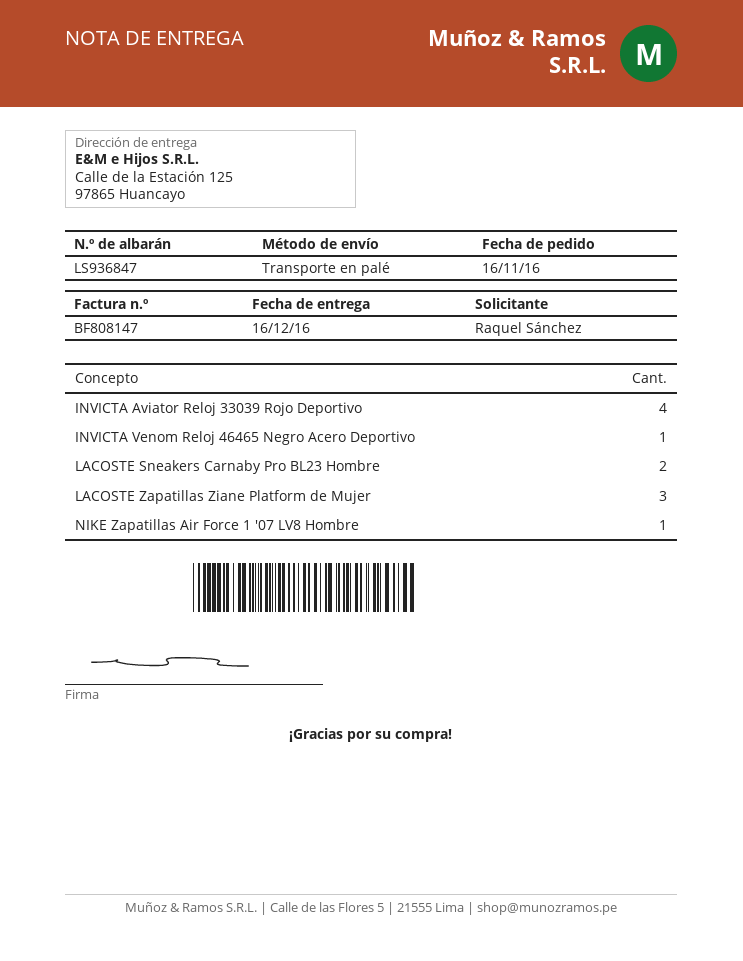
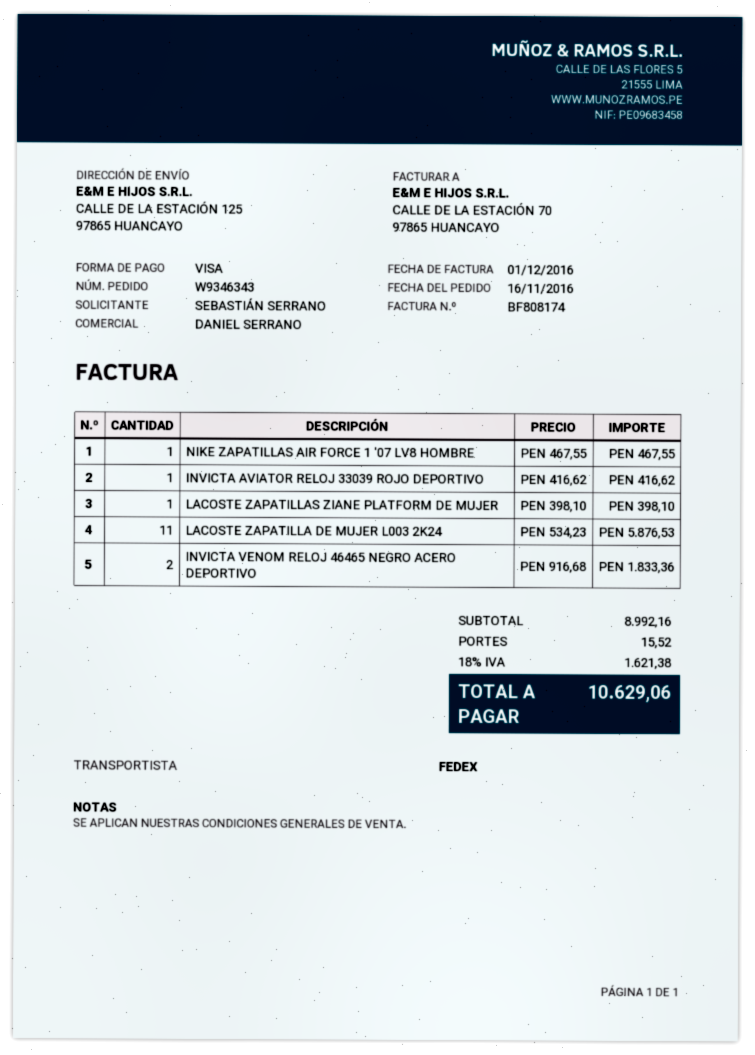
invoice number: BF808147 -> BF808174
ordered by: Raquel Sánchez -> SEBASTIÁN SERRANO
shipping method: pallet freight -> FedEx
INVICTA Aviator Reloj 33039 Rojo Deportivo: 4 -> 1
INVICTA Venom Reloj 46465 Negro Acero Deportivo: 1 -> 2
LACOSTE Sneakers Carnaby Pro BL23 Hombre: 2 -> none
LACOSTE Zapatillas Ziane Platform de Mujer: 3 -> 1
LACOSTE ZAPATILLA DE MUJER L003 2K24: none -> 11

